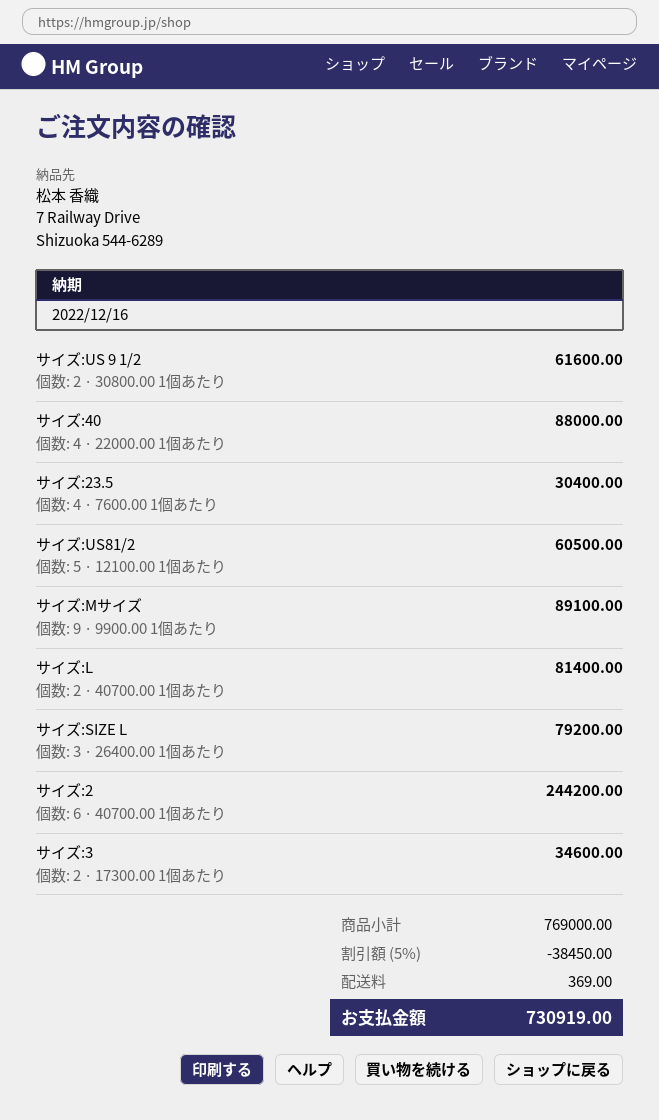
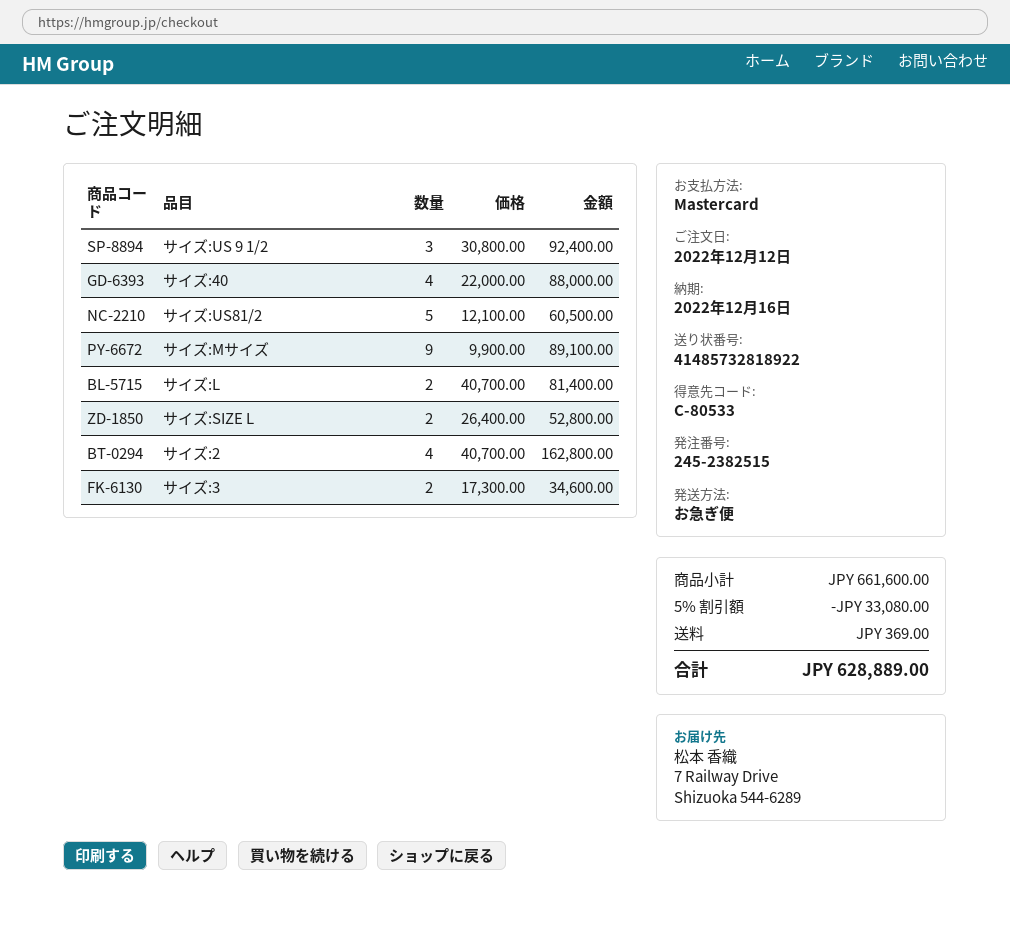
サイズ:US 9 1/2: 2 x 30800.00 = 61600.00 -> 3 x 30800.00 = 92400.00
サイズ:23.5: 4 x 7600.00 = 30400.00 -> none
サイズ:SIZE L: 3 x 26400.00 = 79200.00 -> 2 x 26400.00 = 52800.00
サイズ:2: 6 x 40700.00 = 244200.00 -> 4 x 40700.00 = 162800.00
subtotal: 769000.00 -> 661600.00
discount: 5% = 38450.00 -> 5% = 33080.00
total: 730919.00 -> 628889.00

